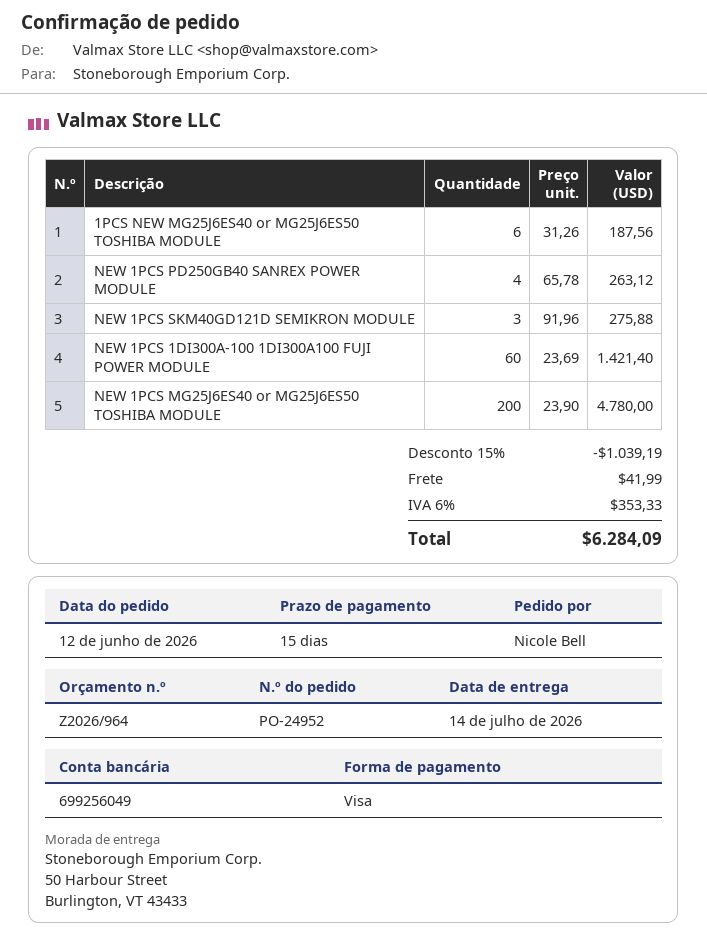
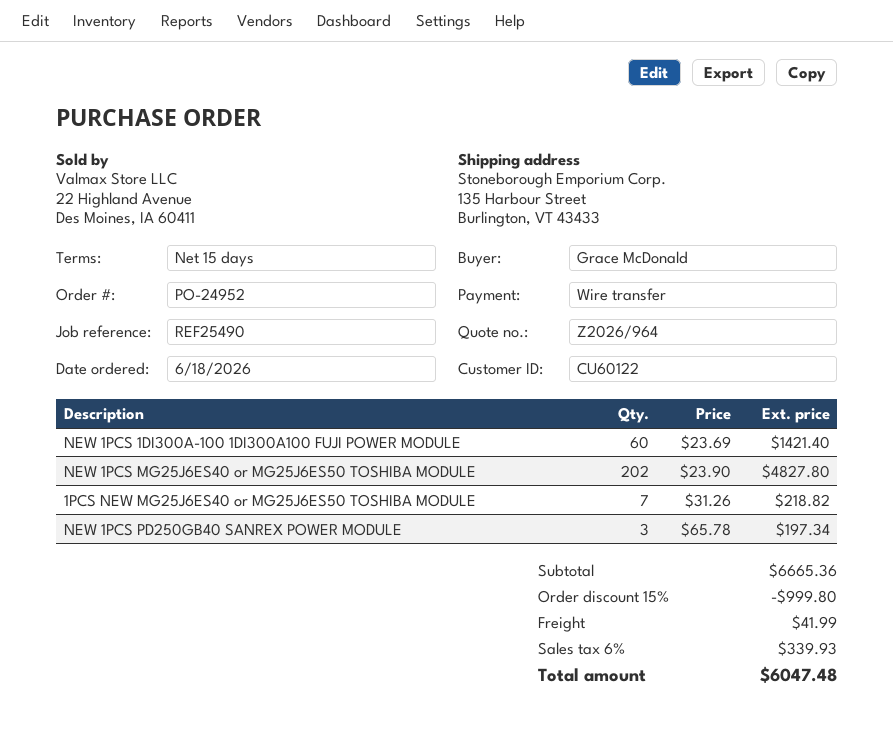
order date: 2026-06-12 -> 2026-06-18
ordered by: Nicole Bell -> Grace McDonald
payment method: Visa -> bank transfer
ship to: 50 Harbour Street, Burlington, VT 43433 -> 135 Harbour Street, Burlington, VT 43433
1PCS NEW MG25J6ES40 or MG25J6ES50 TOSHIBA MODULE: 6 x 31.26 = 187.56 -> 7 x 31.26 = 218.82
NEW 1PCS PD250GB40 SANREX POWER MODULE: 4 x 65.78 = 263.12 -> 3 x 65.78 = 197.34
NEW 1PCS SKM40GD121D SEMIKRON MODULE: 3 x 91.96 = 275.88 -> none
NEW 1PCS MG25J6ES40 or MG25J6ES50 TOSHIBA MODULE: 200 x 23.90 = 4780.00 -> 202 x 23.90 = 4827.80
discount: 15% = 1039.19 -> 15% = 999.80
tax: 6% = 353.33 -> 6% = 339.93
total: 6284.09 -> 6047.48

